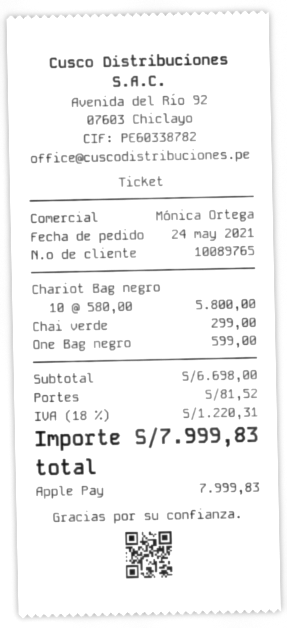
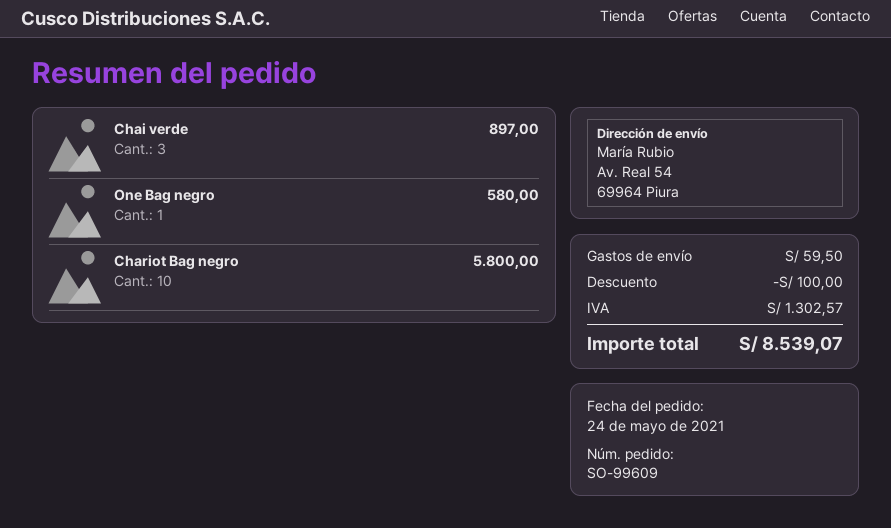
Chai verde: 1 for 299.00 -> 3 for 897.00
One Bag negro: 1 for 599.00 -> 1 for 580.00
discount: none -> 100.00
shipping: 81.52 -> 59.50
tax: 1220.31 -> 1302.57
total: 7999.83 -> 8539.07

